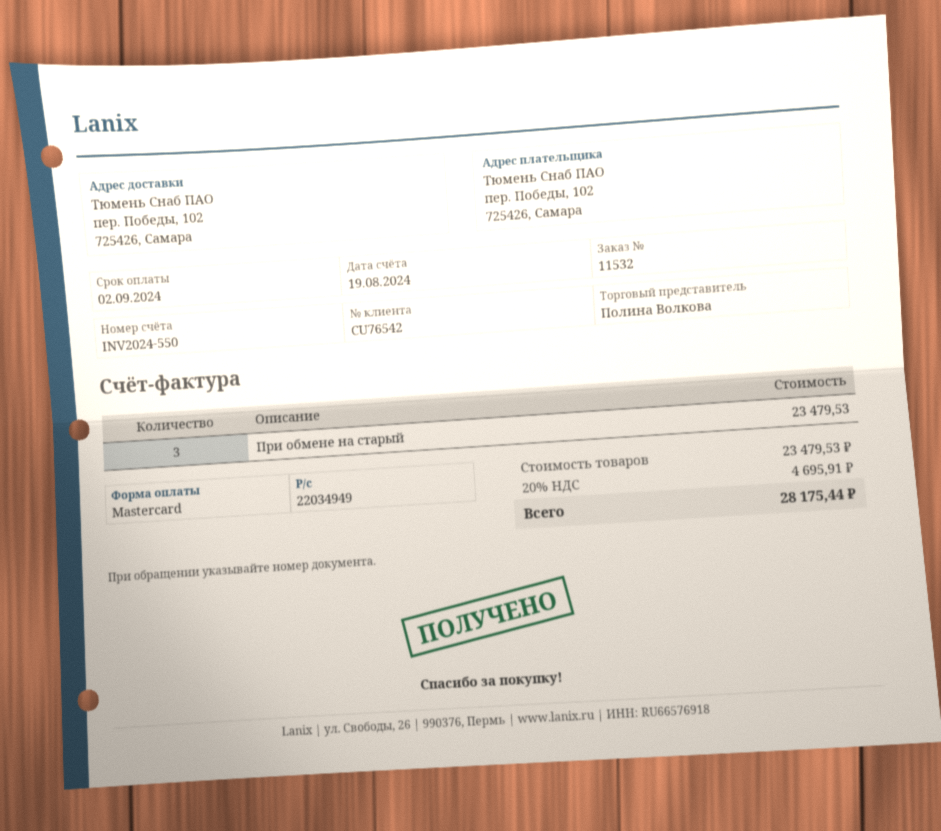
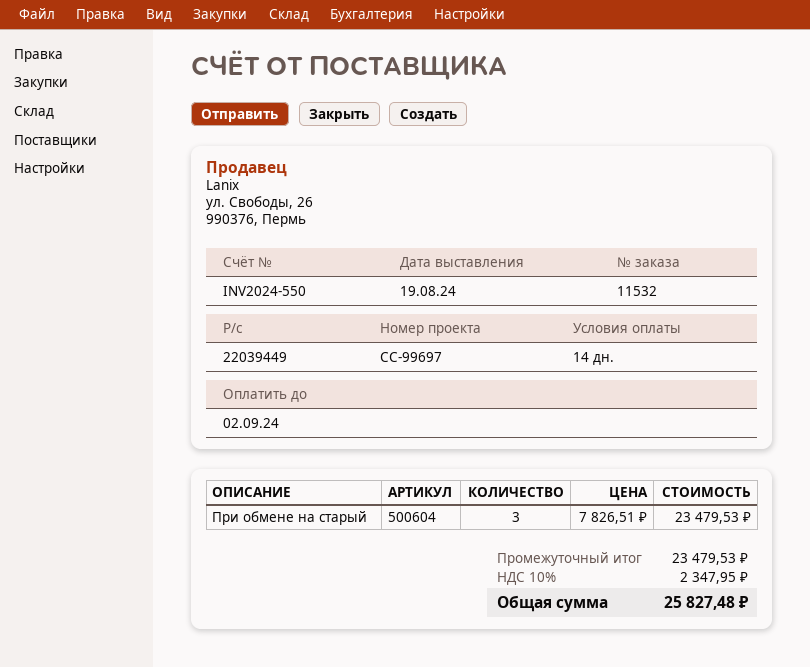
bank account: 22034949 -> 22039449
tax: 20% = 4695.91 -> 10% = 2347.95
total: 28175.44 -> 25827.48

